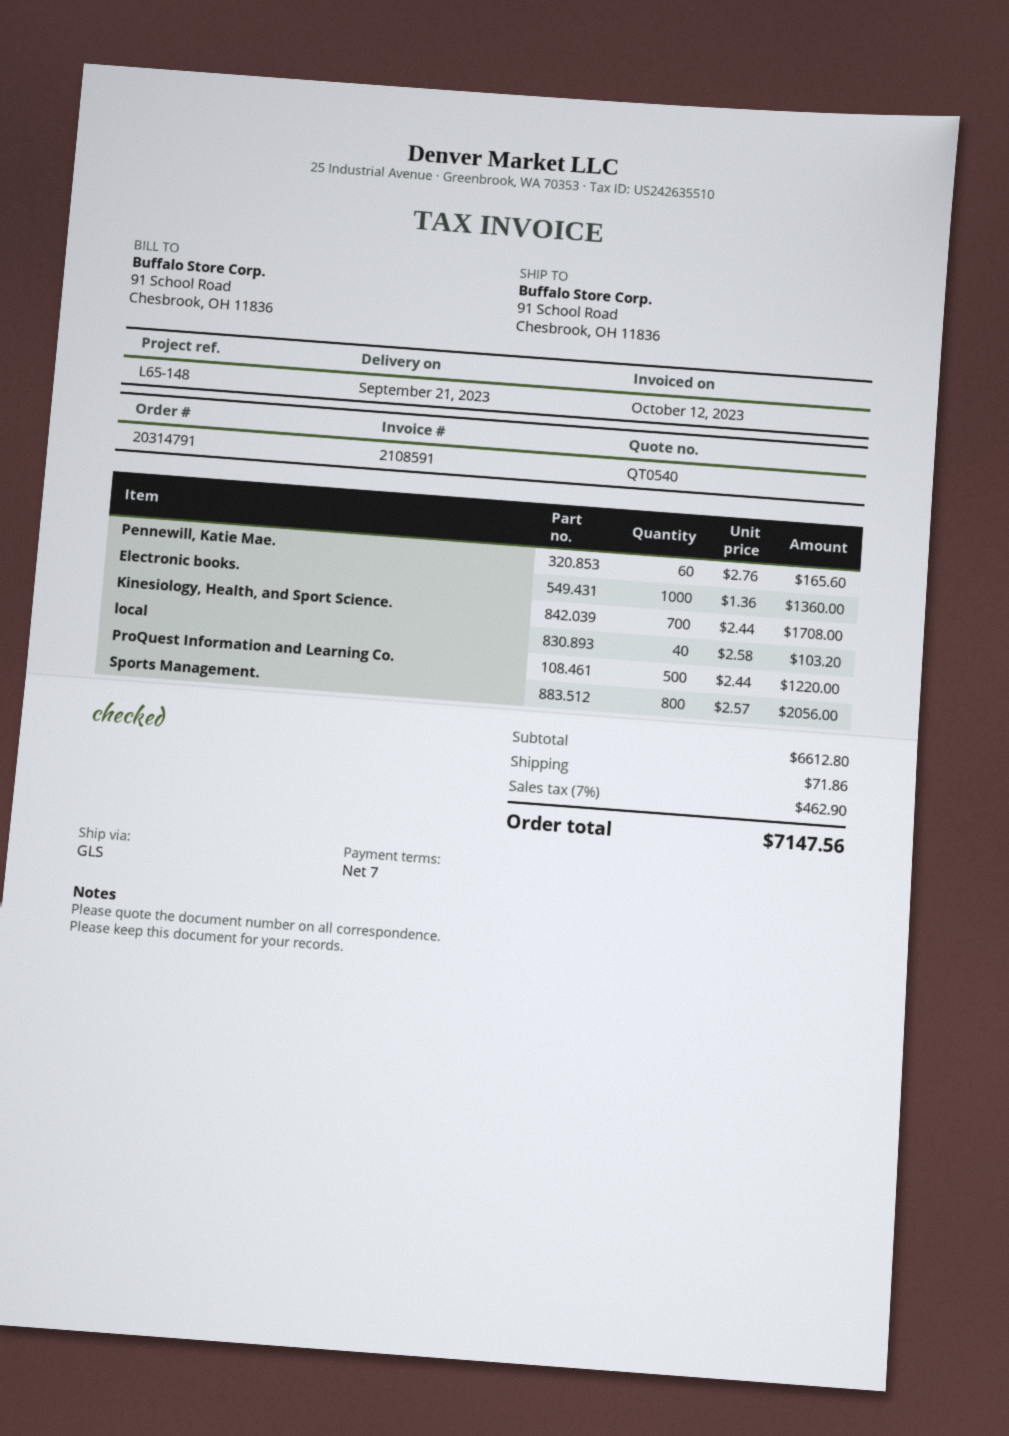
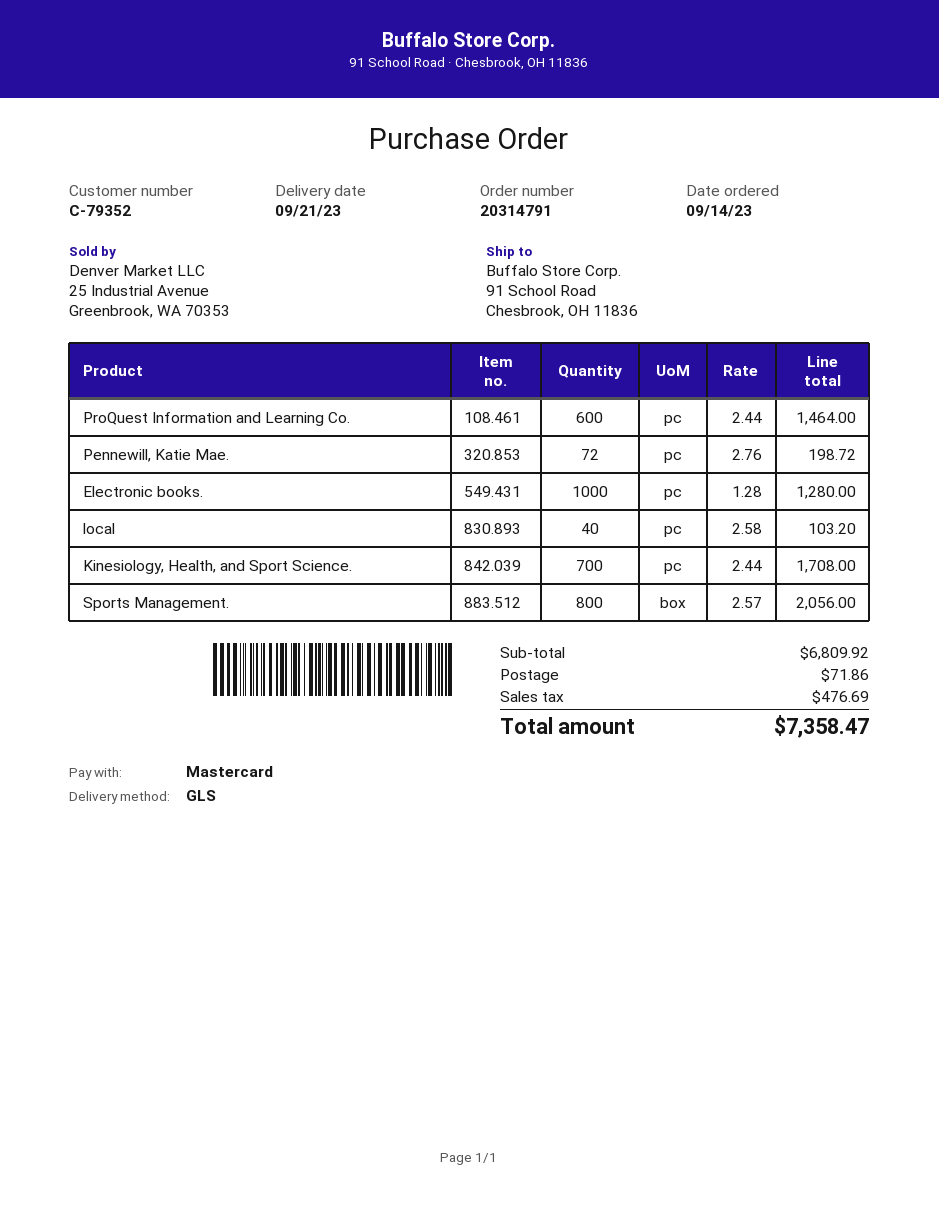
Pennewill, Katie Mae.: 60 x 2.76 = 165.60 -> 72 x 2.76 = 198.72
Electronic books.: 1000 x 1.36 = 1360.00 -> 1000 x 1.28 = 1280.00
ProQuest Information and Learning Co.: 500 x 2.44 = 1220.00 -> 600 x 2.44 = 1464.00
subtotal: 6612.80 -> 6809.92
tax: 462.90 -> 476.69
total: 7147.56 -> 7358.47

